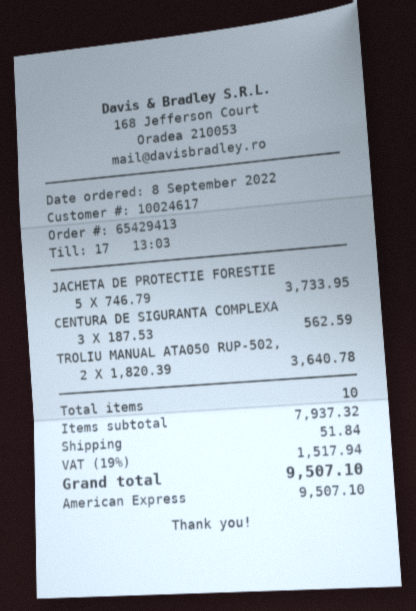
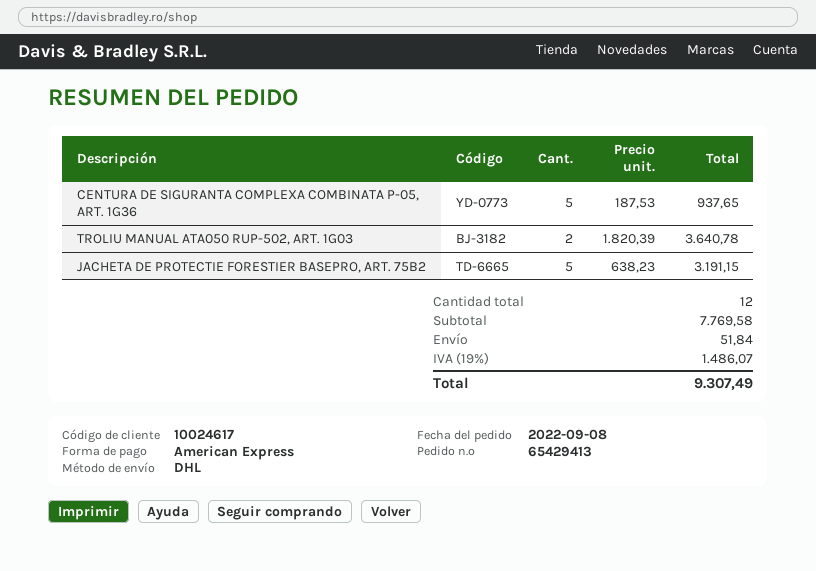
JACHETA DE PROTECTIE FORESTIE: 5 x 746.79 = 3733.95 -> 5 x 638.23 = 3191.15
CENTURA DE SIGURANTA COMPLEXA: 3 x 187.53 = 562.59 -> 5 x 187.53 = 937.65
total quantity: 10 -> 12
subtotal: 7937.32 -> 7769.58
tax: 19% = 1517.94 -> 19% = 1486.07
total: 9507.10 -> 9307.49

